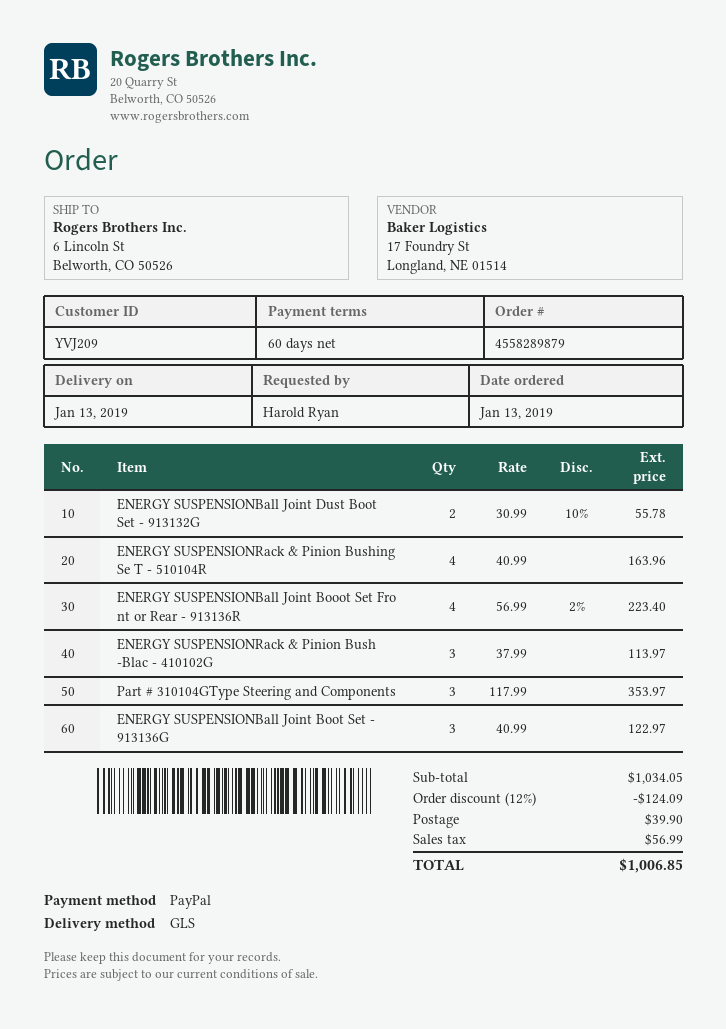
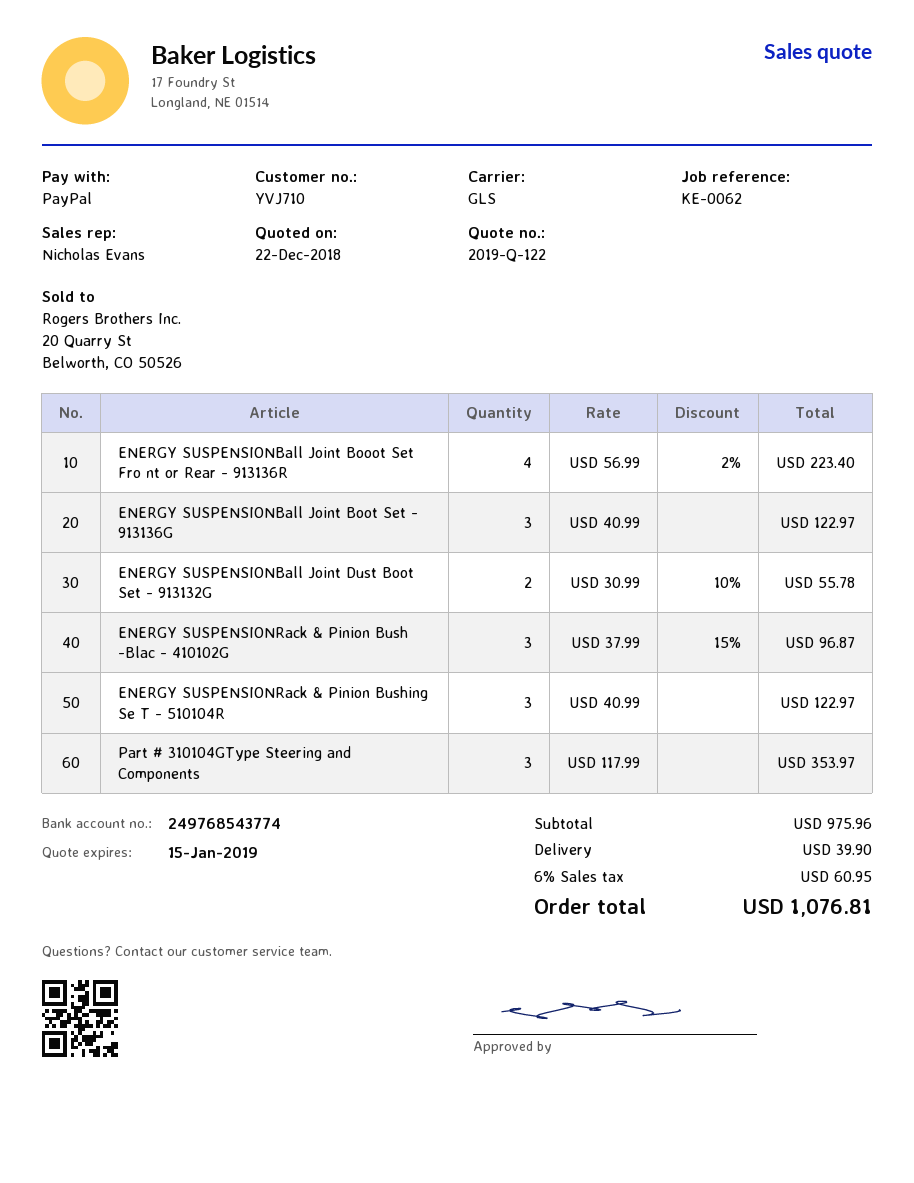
customer number: YVJ209 -> YVJ710
ENERGY SUSPENSIONRack & Pinion Bushing Se T - 510104R: 4 x 40.99 = 163.96 -> 3 x 40.99 = 122.97
ENERGY SUSPENSIONRack & Pinion Bush -Blac - 410102G: 3 x 37.99 = 113.97 -> 3 x 37.99 - 15% = 96.87
subtotal: 1034.05 -> 975.96
discount: 12% = 124.09 -> none
tax: 56.99 -> 60.95
total: 1006.85 -> 1076.81

